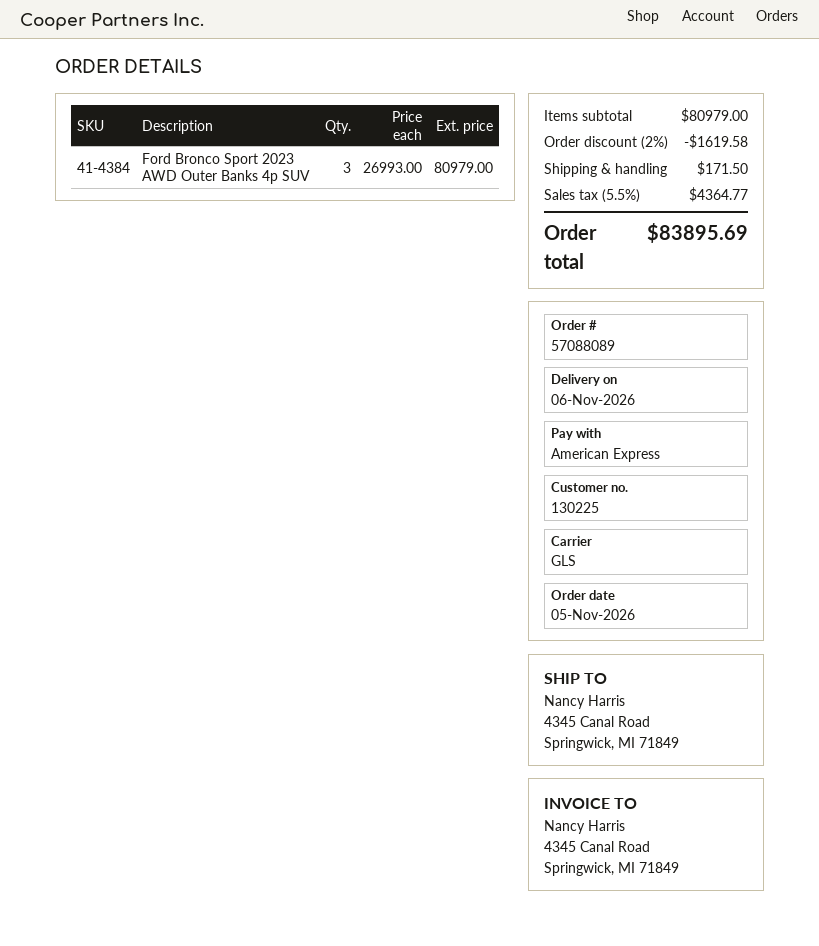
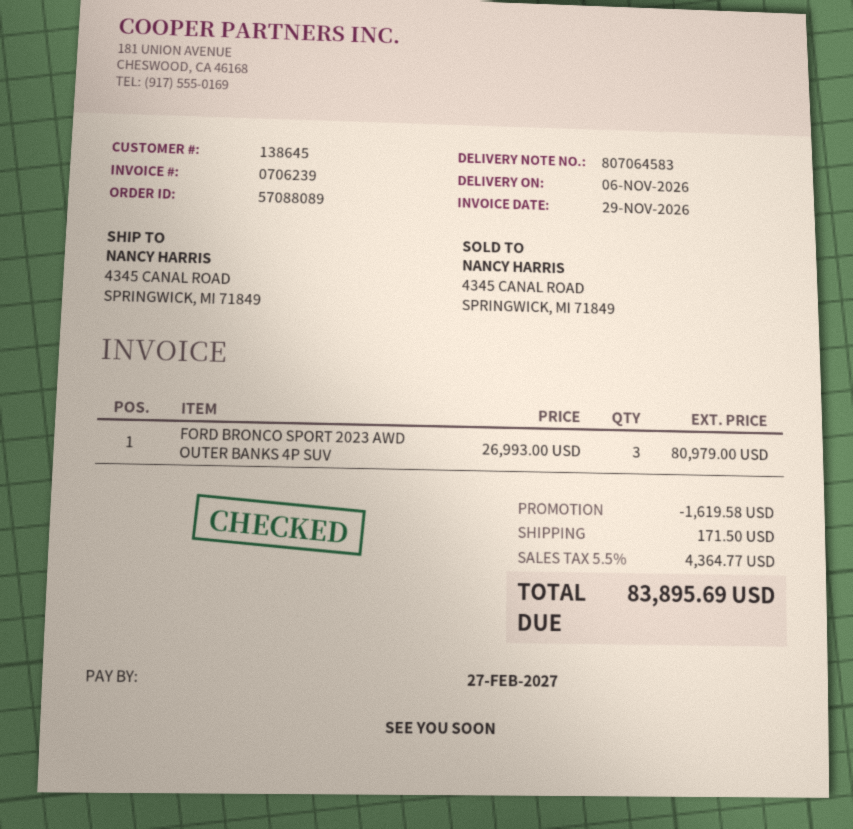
customer number: 130225 -> 138645

